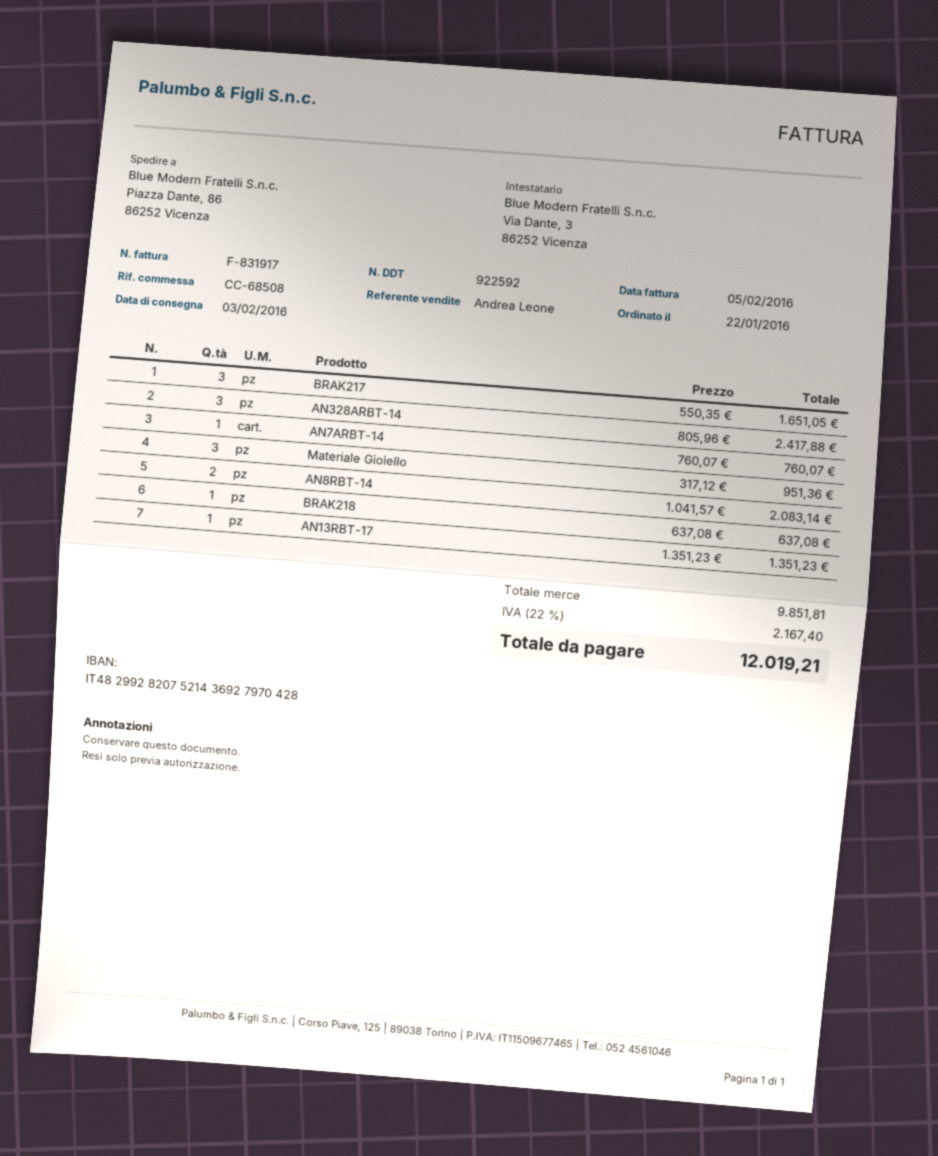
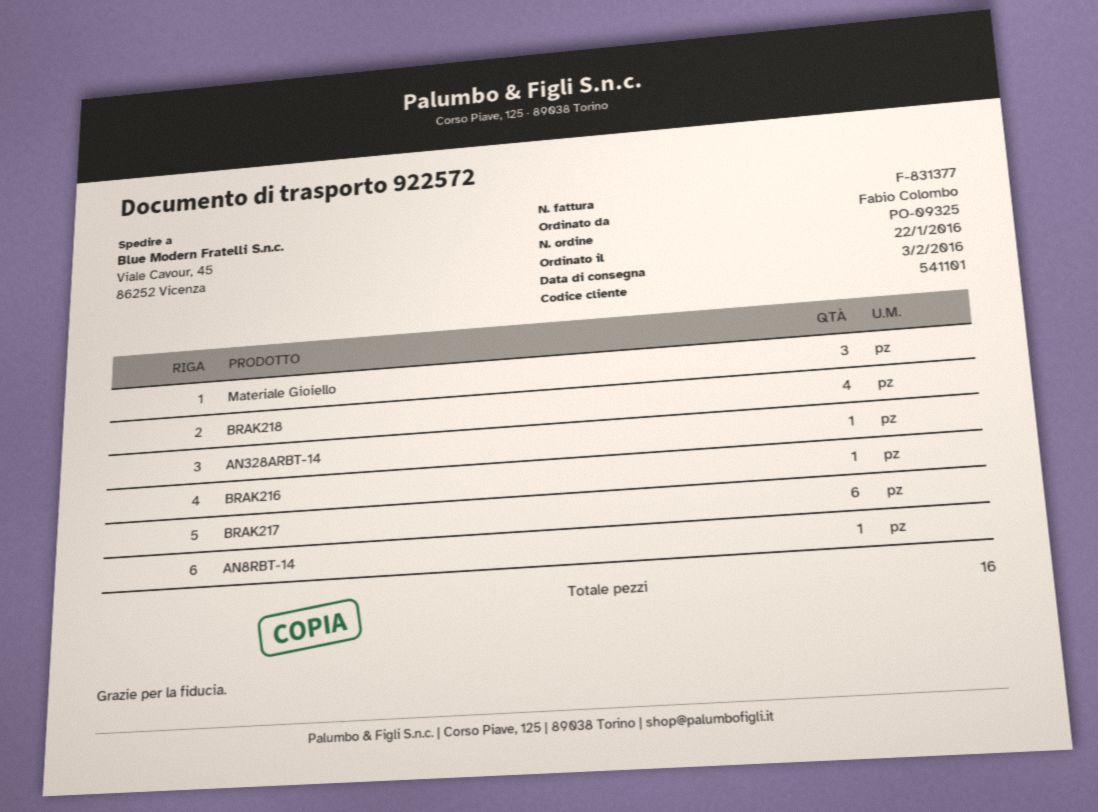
delivery note number: 922592 -> 922572
invoice number: F-831917 -> F-831377
ship to: Piazza Dante, 86, 86252 Vicenza -> Viale Cavour, 45, 86252 Vicenza
BRAK217: 3 -> 6
AN328ARBT-14: 3 -> 1
AN7ARBT-14: 1 -> none
AN8RBT-14: 2 -> 1
BRAK218: 1 -> 4
AN13RBT-17: 1 -> none
BRAK216: none -> 1

